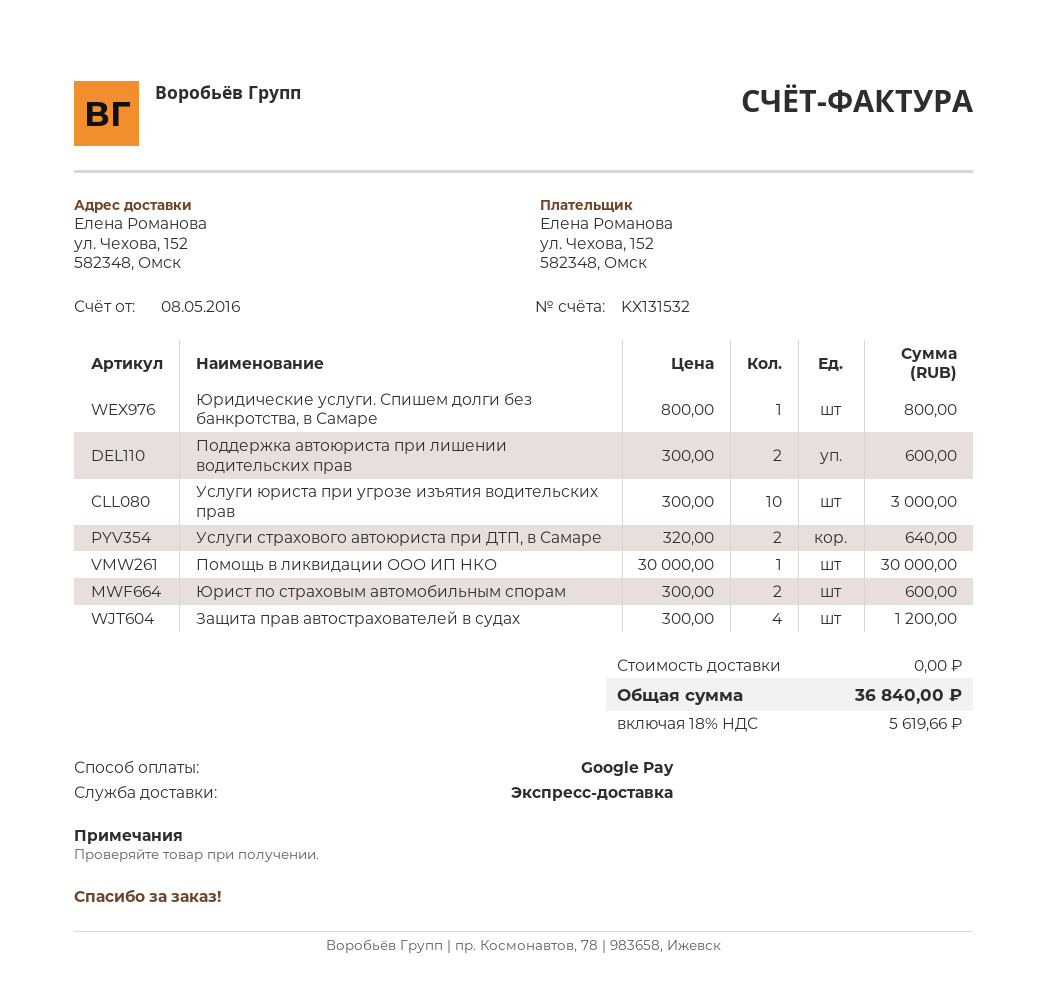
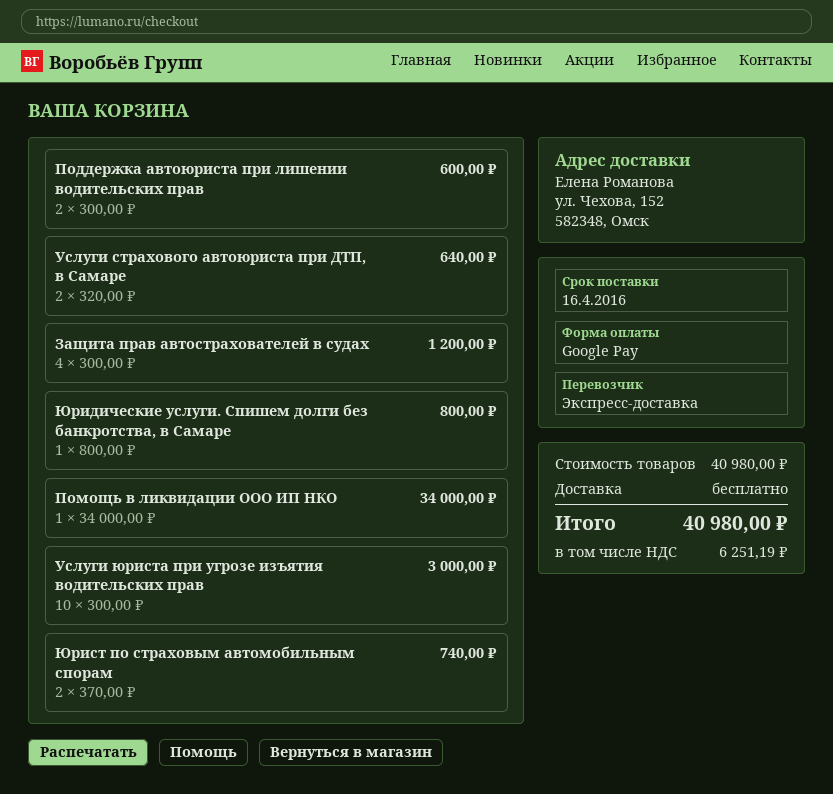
Помощь в ликвидации ООО ИП НКО: 1 x 30000.00 = 30000.00 -> 1 x 34000.00 = 34000.00
Юрист по страховым автомобильным спорам: 2 x 300.00 = 600.00 -> 2 x 370.00 = 740.00
tax: 5619.66 -> 6251.19
total: 36840.00 -> 40980.00

